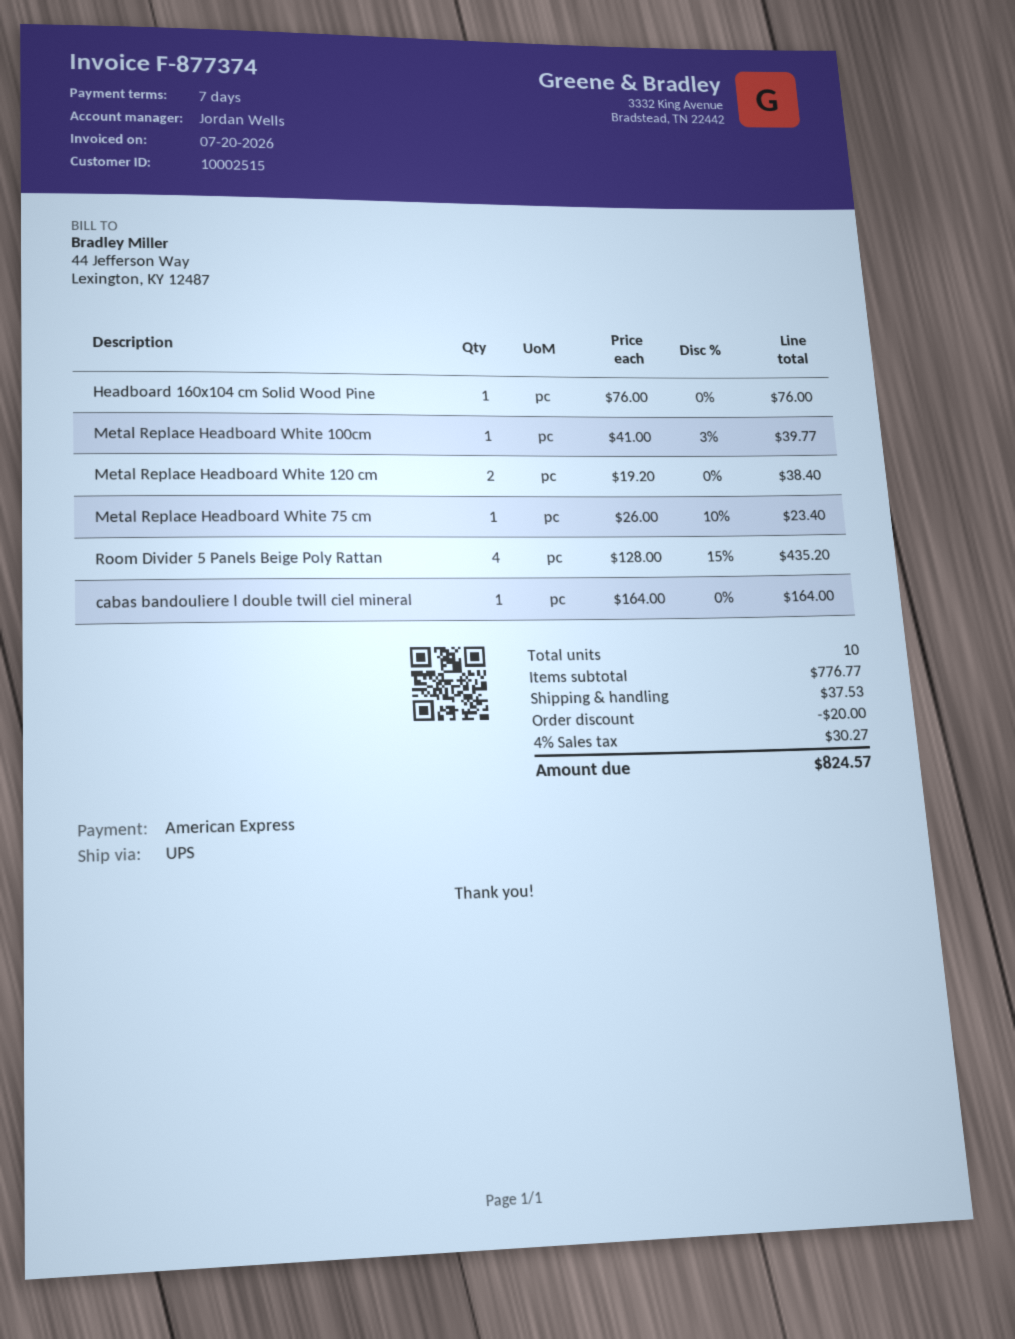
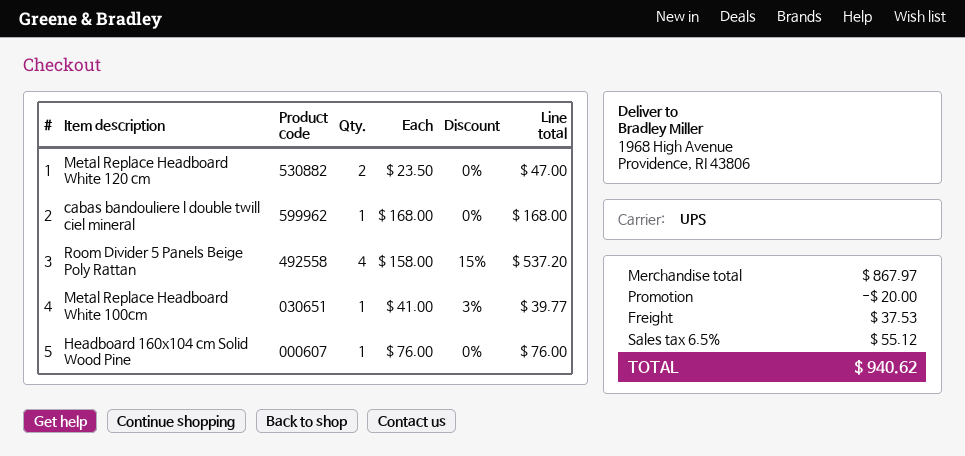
Metal Replace Headboard White 120 cm: 2 x 19.20 = 38.40 -> 2 x 23.50 = 47.00
Metal Replace Headboard White 75 cm: 1 x 26.00 - 10% = 23.40 -> none
Room Divider 5 Panels Beige Poly Rattan: 4 x 128.00 - 15% = 435.20 -> 4 x 158.00 - 15% = 537.20
cabas bandouliere l double twill ciel mineral: 1 x 164.00 = 164.00 -> 1 x 168.00 = 168.00
subtotal: 776.77 -> 867.97
tax: 4% = 30.27 -> 6.5% = 55.12
total: 824.57 -> 940.62

